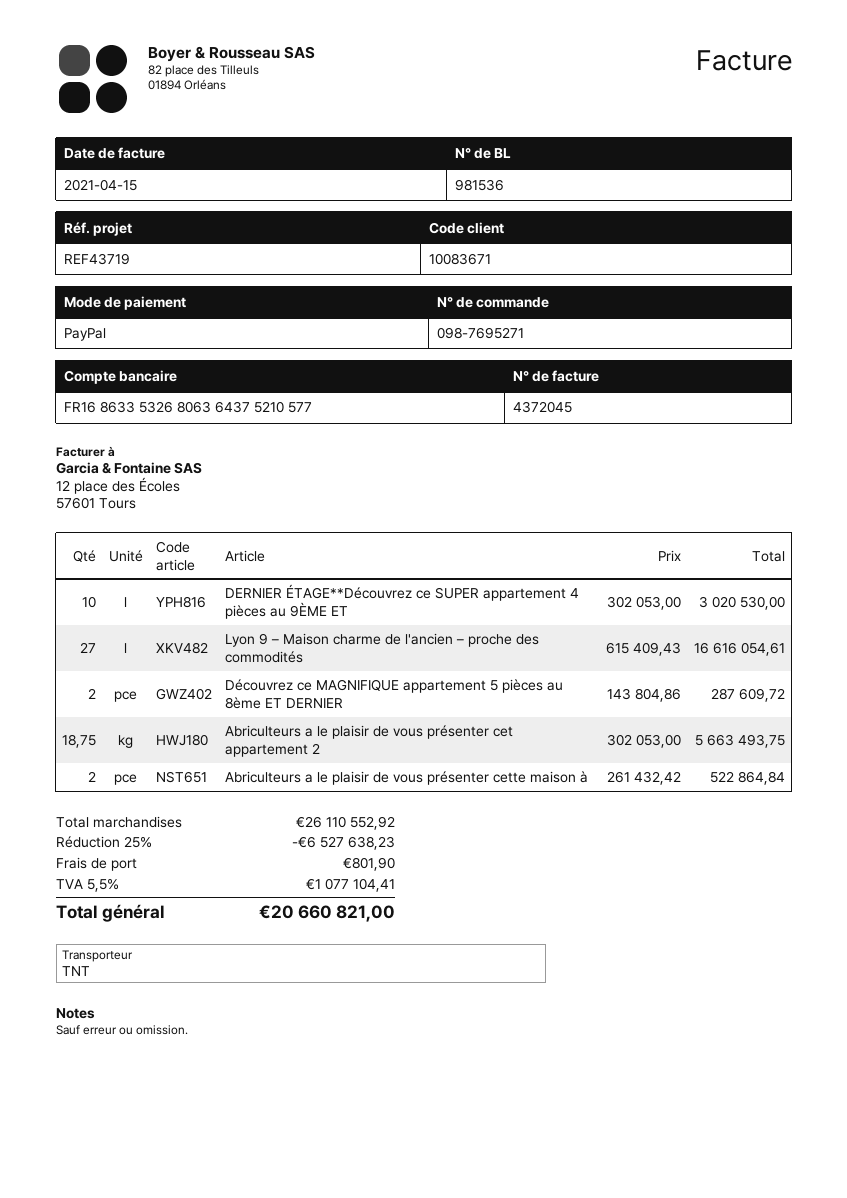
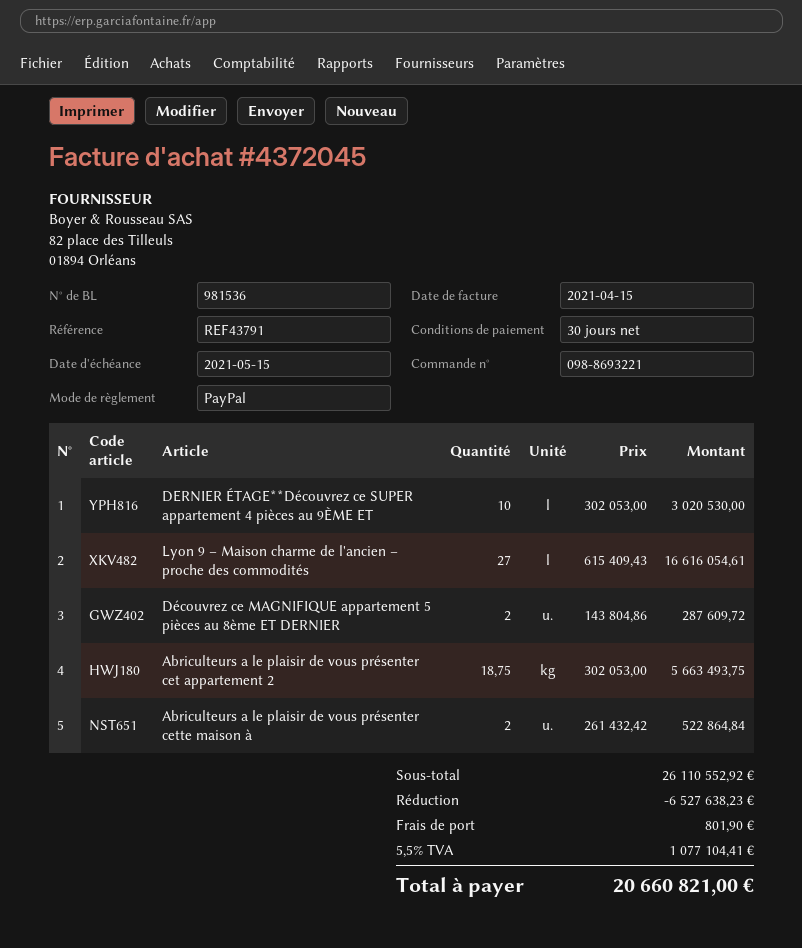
order number: 098-7695271 -> 098-8693221
reference: REF43719 -> REF43791

